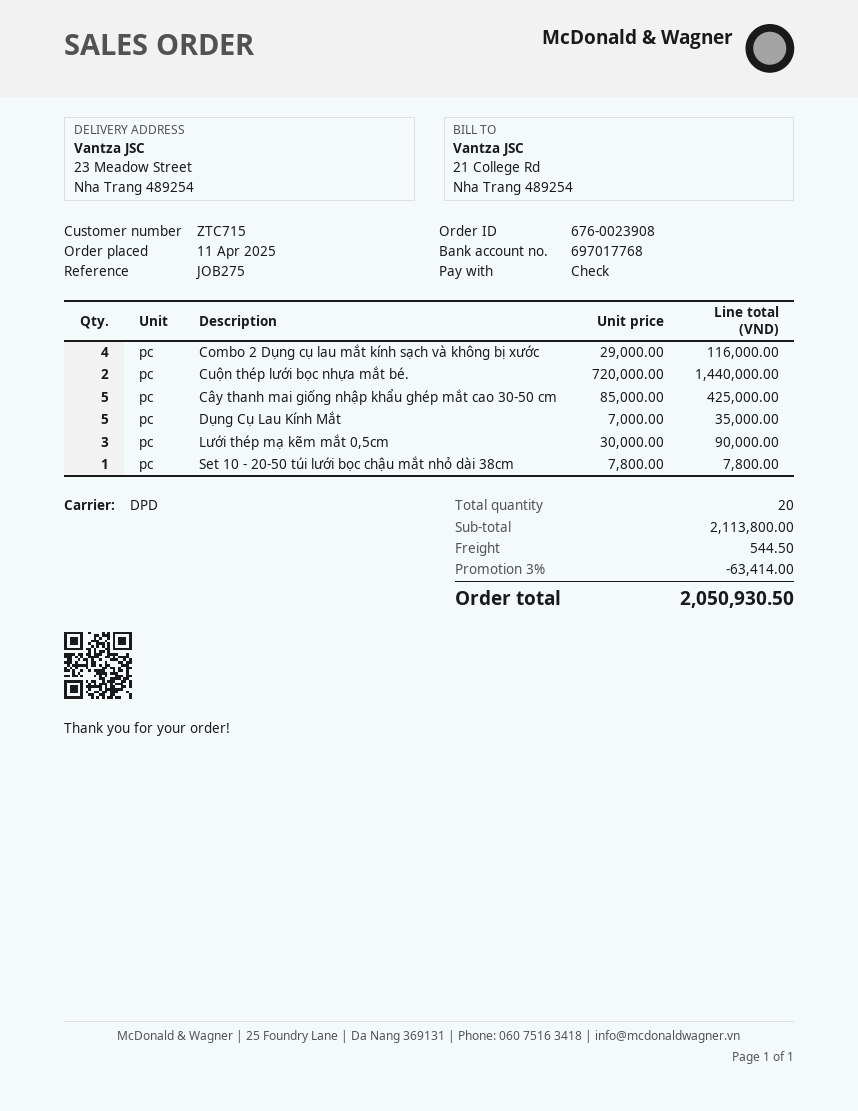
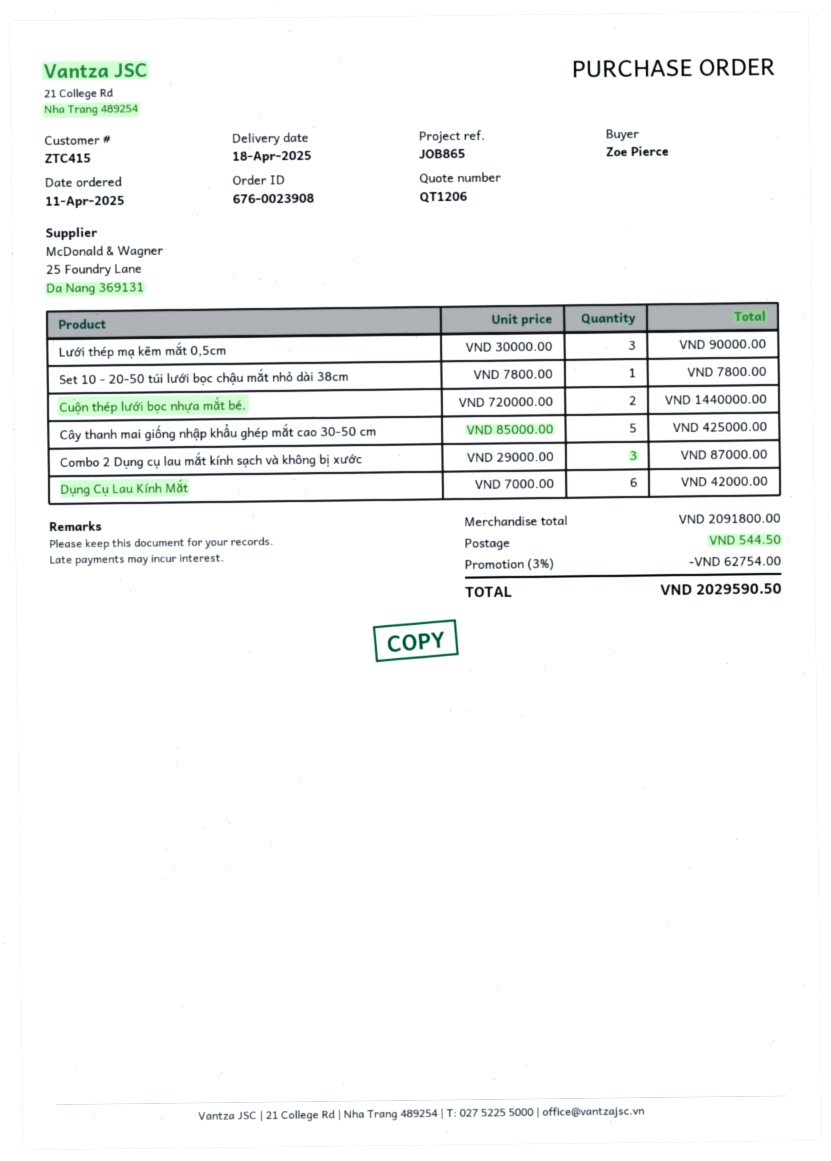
customer number: ZTC715 -> ZTC415
reference: JOB275 -> JOB865
Combo 2 Dụng cụ lau mắt kính sạch và không bị xước: 4 x 29000.00 = 116000.00 -> 3 x 29000.00 = 87000.00
Dụng Cụ Lau Kính Mắt: 5 x 7000.00 = 35000.00 -> 6 x 7000.00 = 42000.00
subtotal: 2113800.00 -> 2091800.00
discount: 3% = 63414.00 -> 3% = 62754.00
total: 2050930.50 -> 2029590.50

